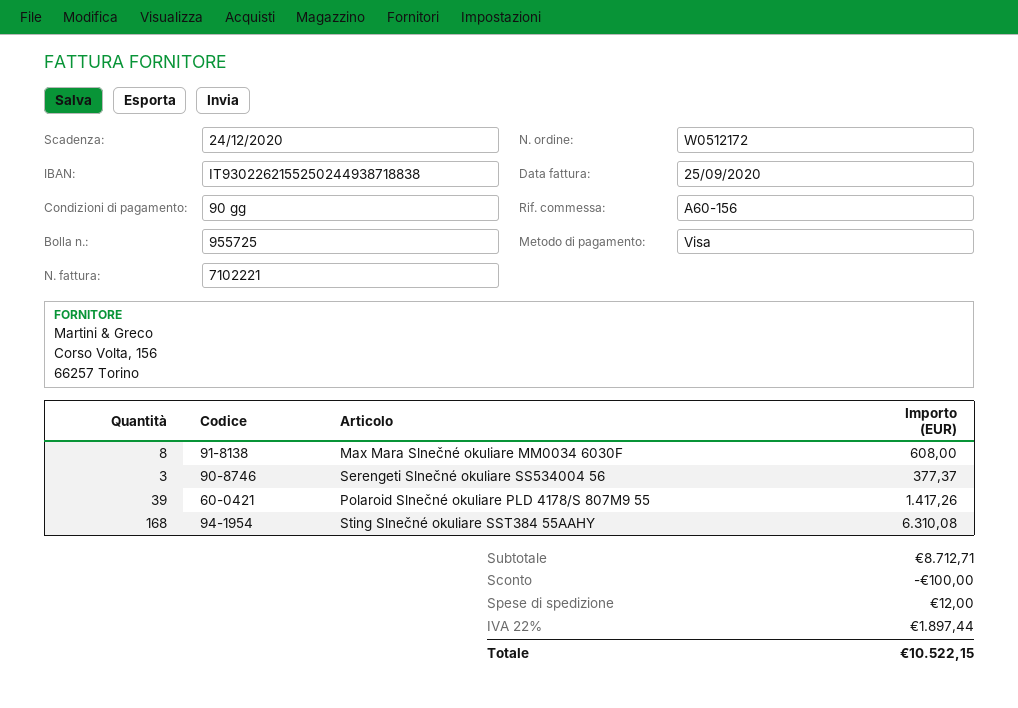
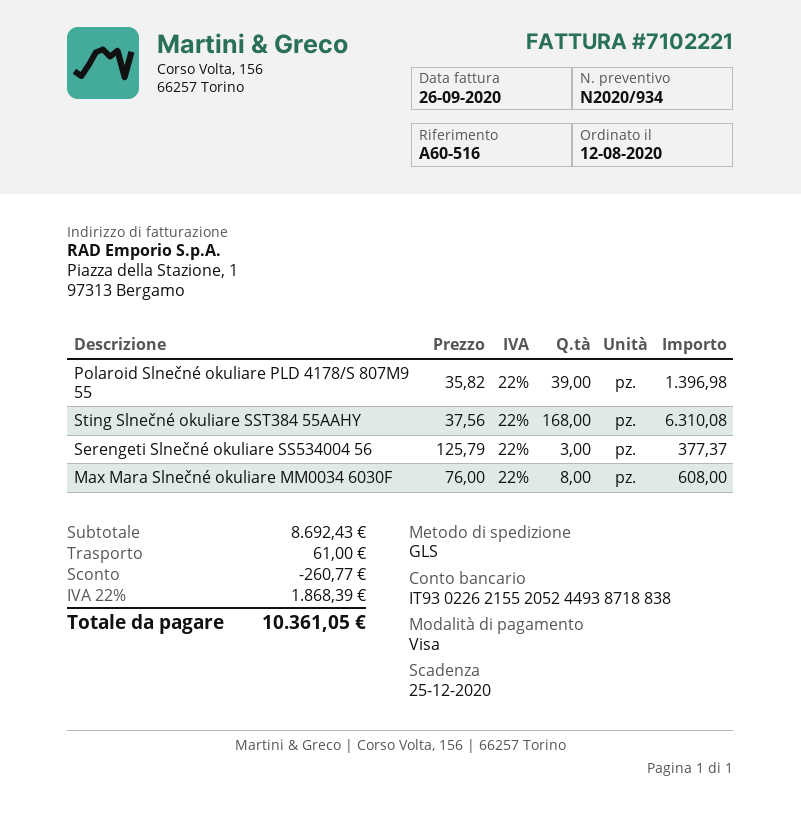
invoice date: 2020-09-25 -> 2020-09-26
due date: 2020-12-24 -> 2020-12-25
reference: A60-156 -> A60-516
bank account: IT9302262155250244938718838 -> IT9302262155205244938718838
Polaroid Slnečné okuliare PLD 4178/S 807M9 55: 39 for 1417.26 -> 39 for 1396.98
subtotal: 8712.71 -> 8692.43
discount: 100.00 -> 260.77
shipping: 12.00 -> 61.00
tax: 22% = 1897.44 -> 22% = 1868.39
total: 10522.15 -> 10361.05

